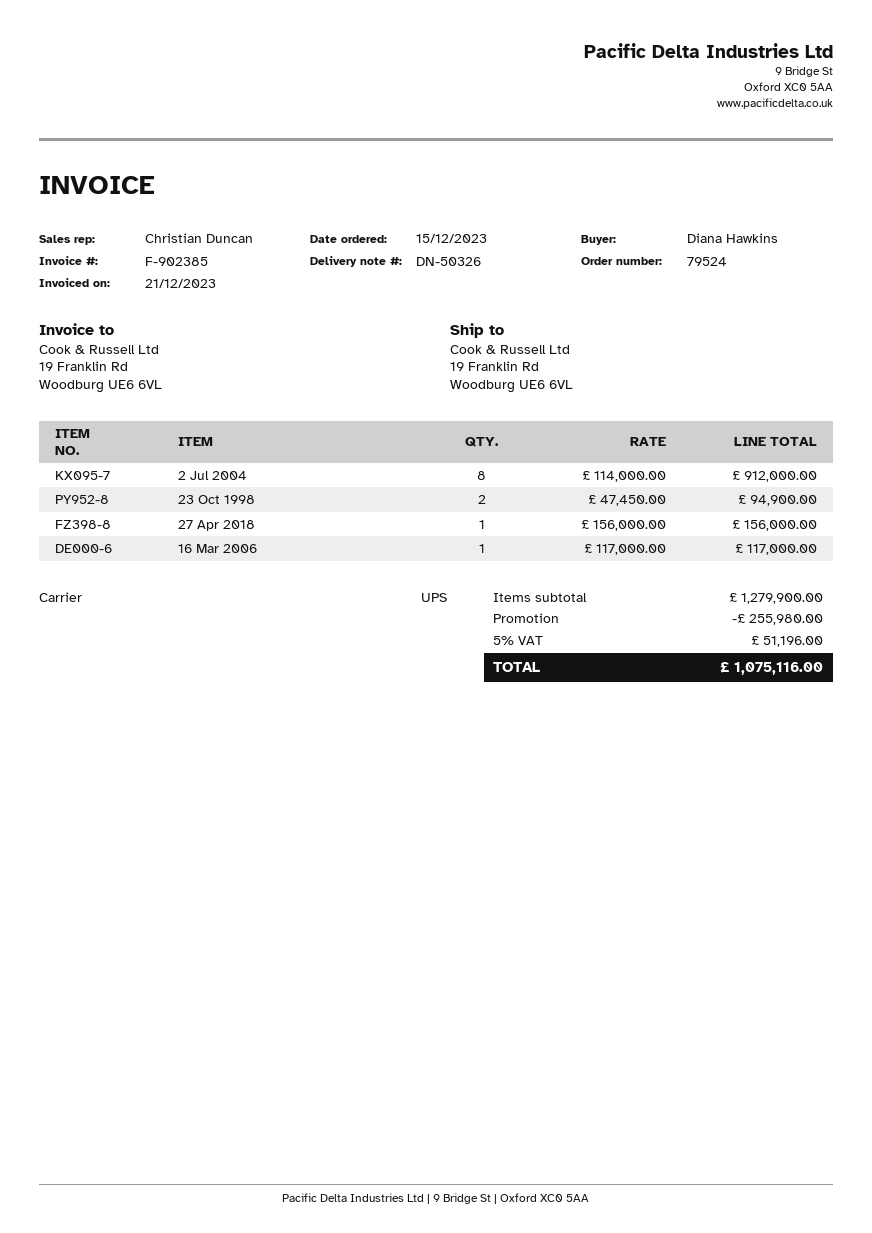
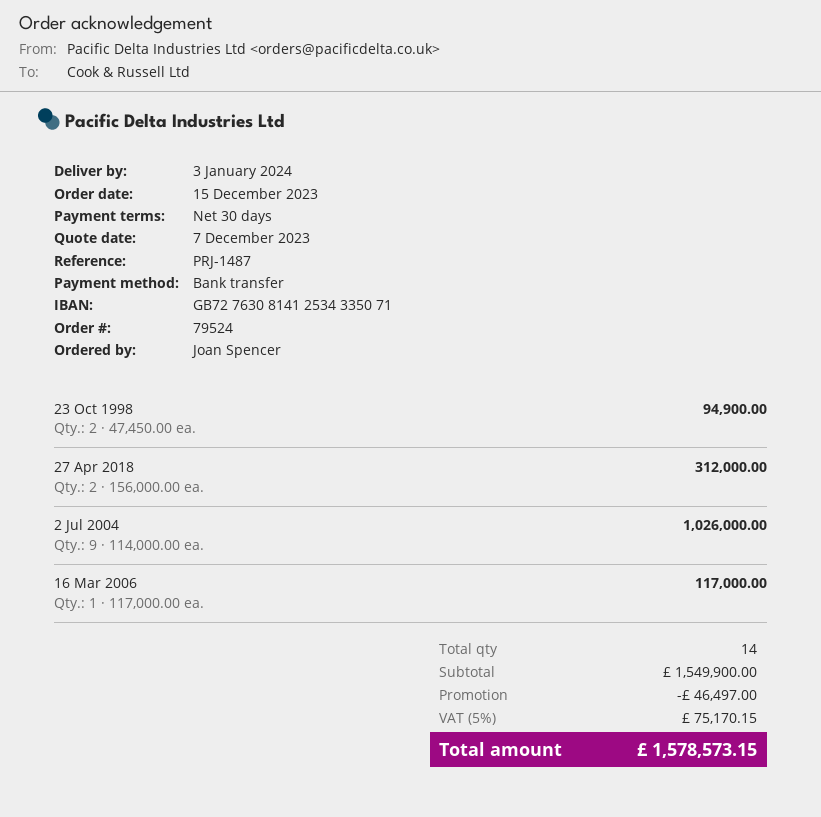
ordered by: Diana Hawkins -> Joan Spencer
2 Jul 2004: 8 x 114000.00 = 912000.00 -> 9 x 114000.00 = 1026000.00
27 Apr 2018: 1 x 156000.00 = 156000.00 -> 2 x 156000.00 = 312000.00
subtotal: 1279900.00 -> 1549900.00
discount: 255980.00 -> 46497.00
tax: 5% = 51196.00 -> 5% = 75170.15
total: 1075116.00 -> 1578573.15

